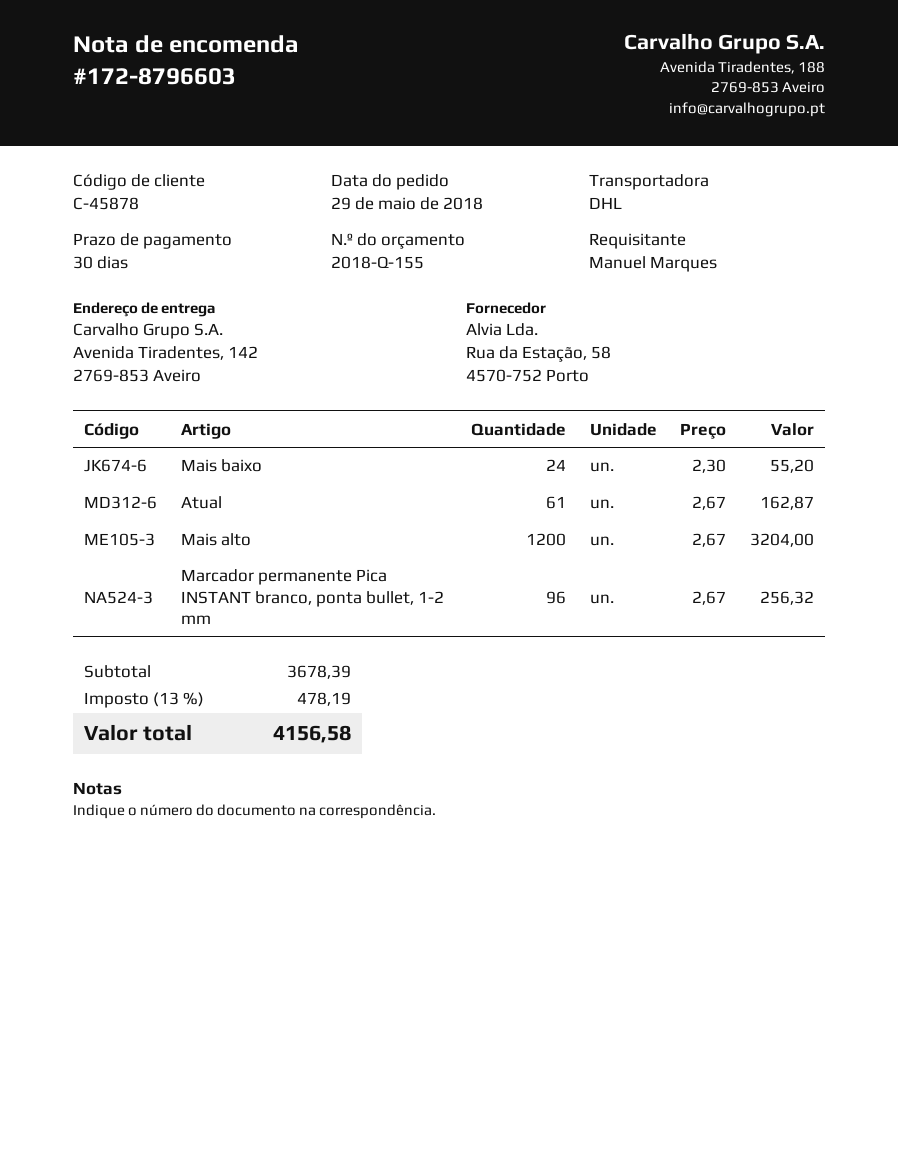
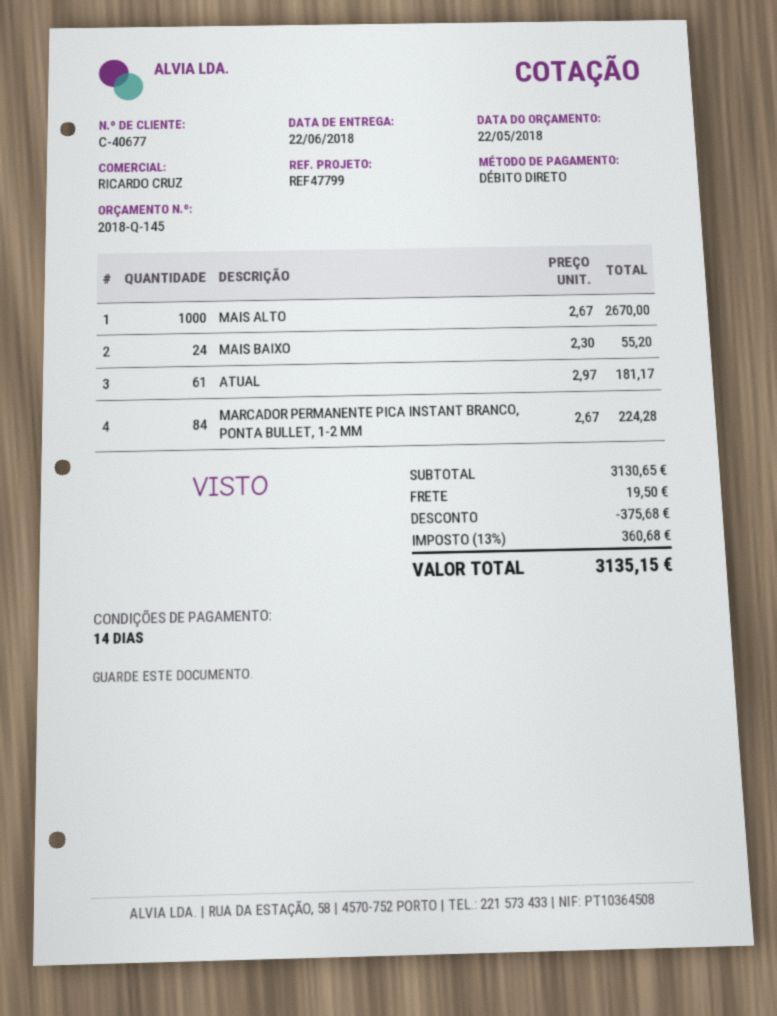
quote number: 2018-Q-155 -> 2018-Q-145
payment terms: 30 days -> 14 days
customer number: C-45878 -> C-40677
Atual: 61 x 2.67 = 162.87 -> 61 x 2.97 = 181.17
Mais alto: 1200 x 2.67 = 3204.00 -> 1000 x 2.67 = 2670.00
Marcador permanente Pica INSTANT branco, ponta bullet, 1-2 mm: 96 x 2.67 = 256.32 -> 84 x 2.67 = 224.28
subtotal: 3678.39 -> 3130.65
discount: none -> 375.68
shipping: none -> 19.50
tax: 13% = 478.19 -> 13% = 360.68
total: 4156.58 -> 3135.15

